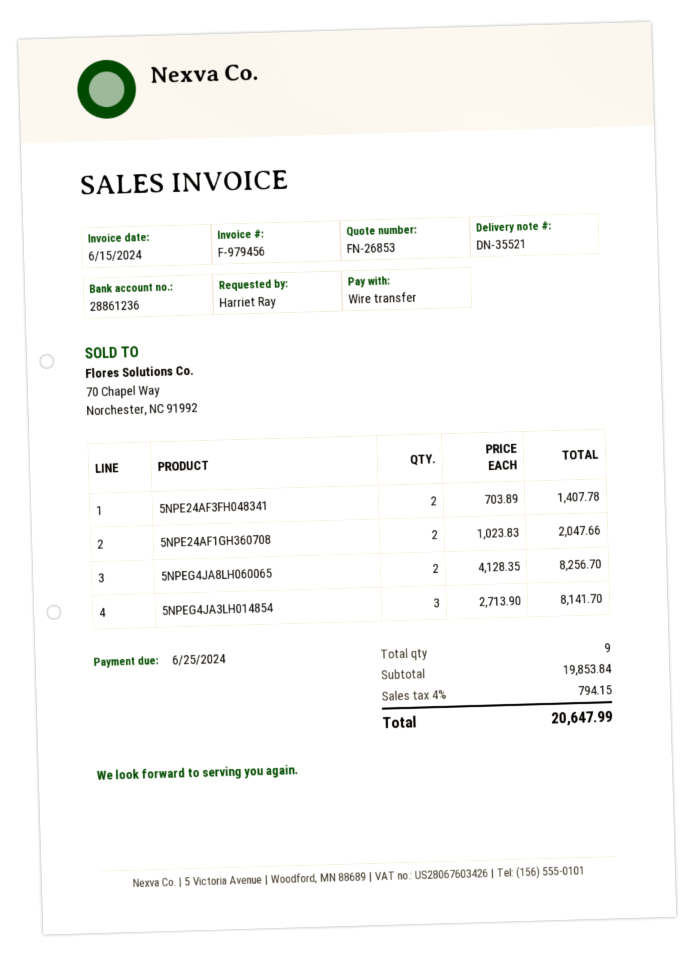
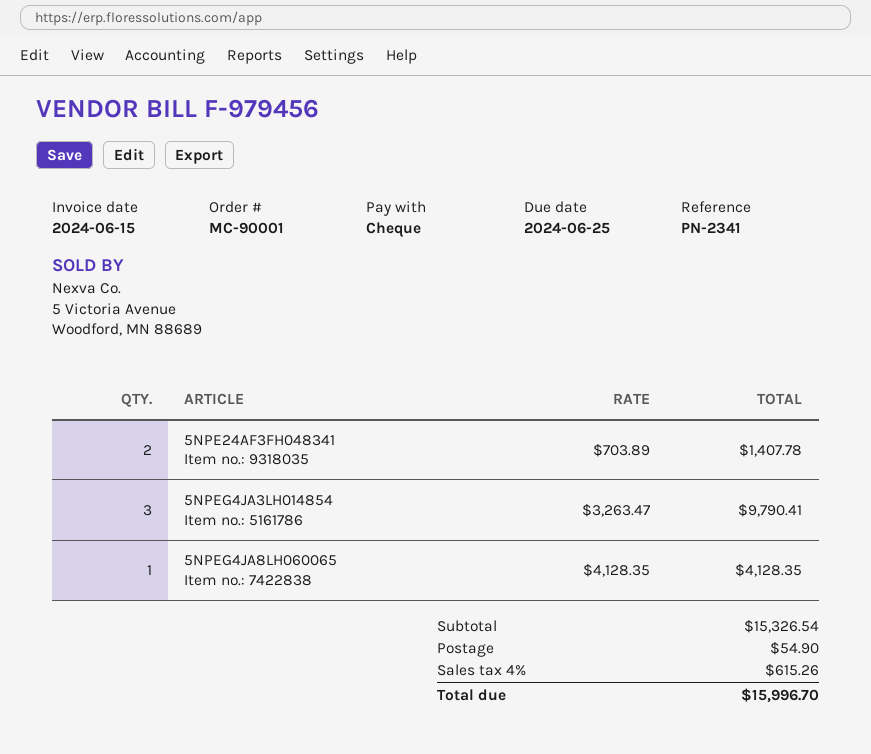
payment method: bank transfer -> cheque
5NPE24AF1GH360708: 2 x 1023.83 = 2047.66 -> none
5NPEG4JA8LH060065: 2 x 4128.35 = 8256.70 -> 1 x 4128.35 = 4128.35
5NPEG4JA3LH014854: 3 x 2713.90 = 8141.70 -> 3 x 3263.47 = 9790.41
subtotal: 19853.84 -> 15326.54
shipping: none -> 54.90
tax: 4% = 794.15 -> 4% = 615.26
total: 20647.99 -> 15996.70

